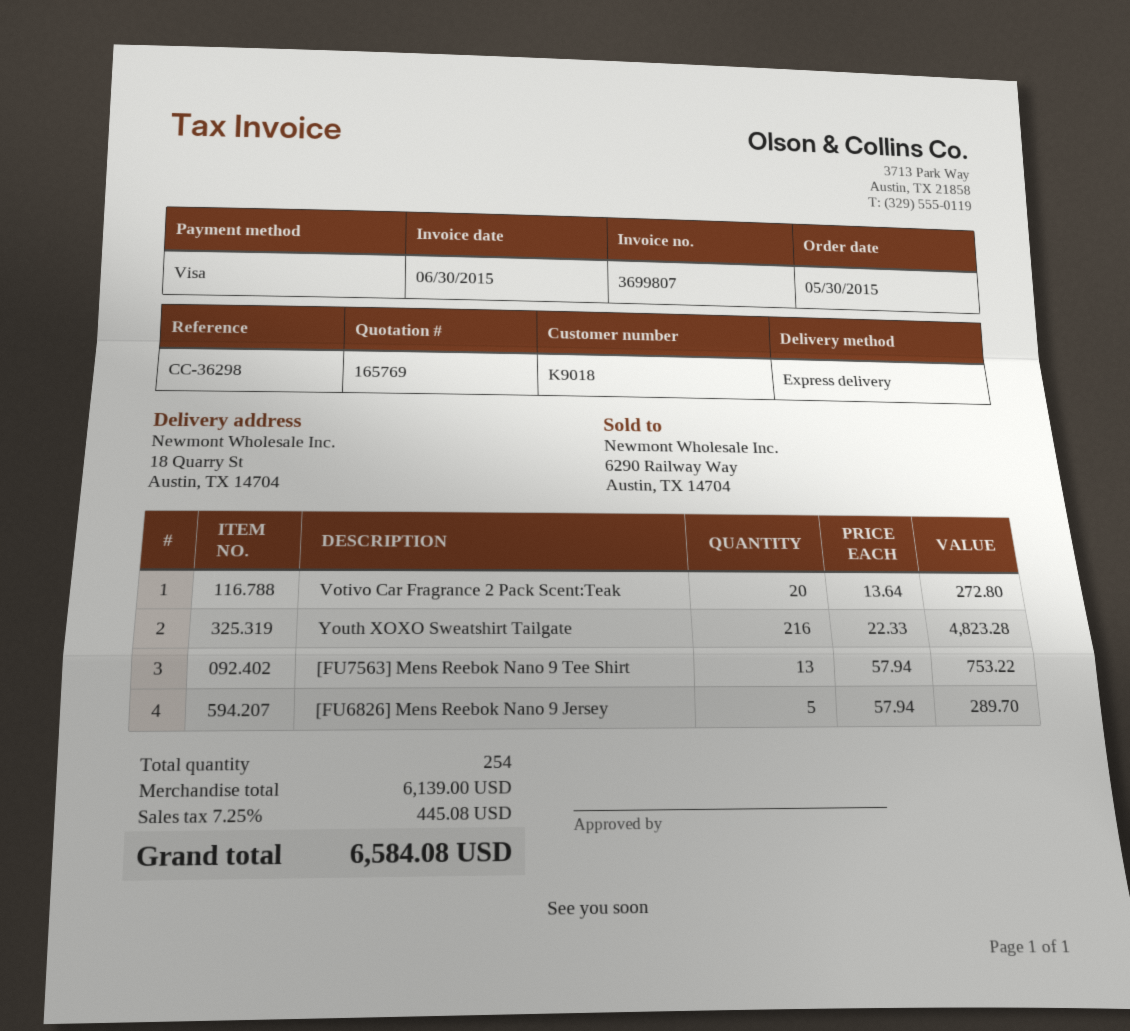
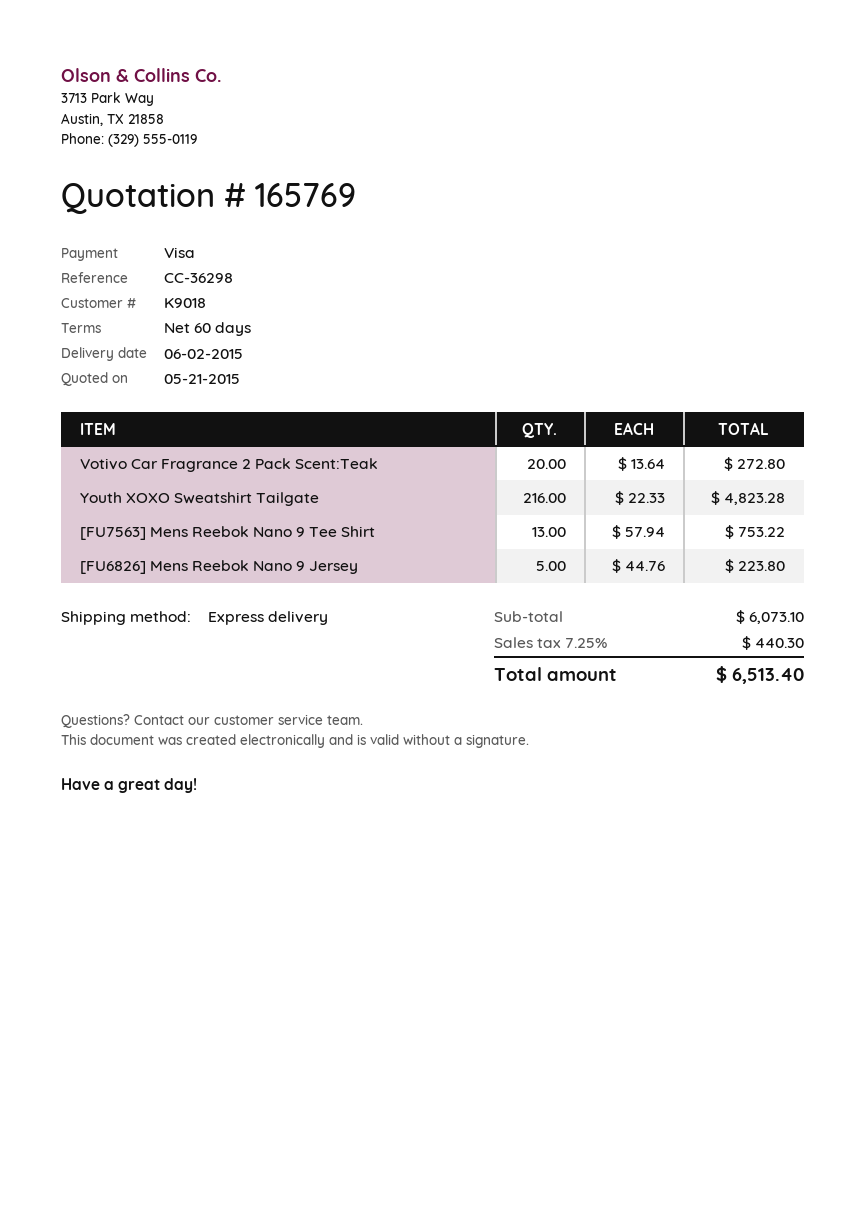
[FU6826] Mens Reebok Nano 9 Jersey: 5 x 57.94 = 289.70 -> 5 x 44.76 = 223.80
subtotal: 6139.00 -> 6073.10
tax: 7.25% = 445.08 -> 7.25% = 440.30
total: 6584.08 -> 6513.40

